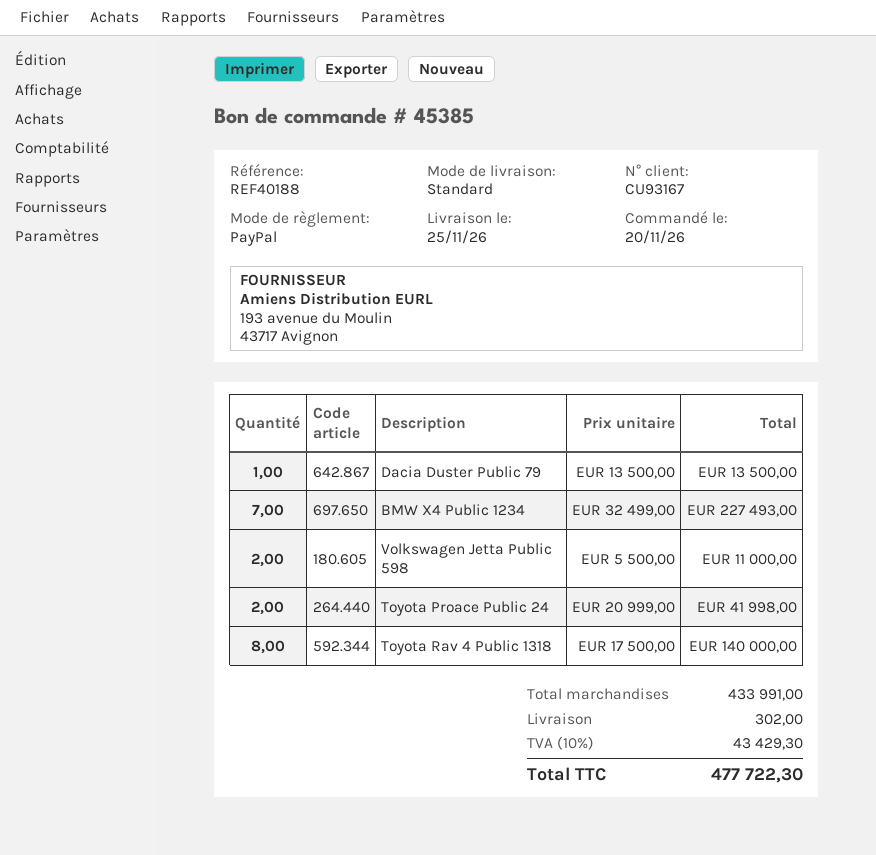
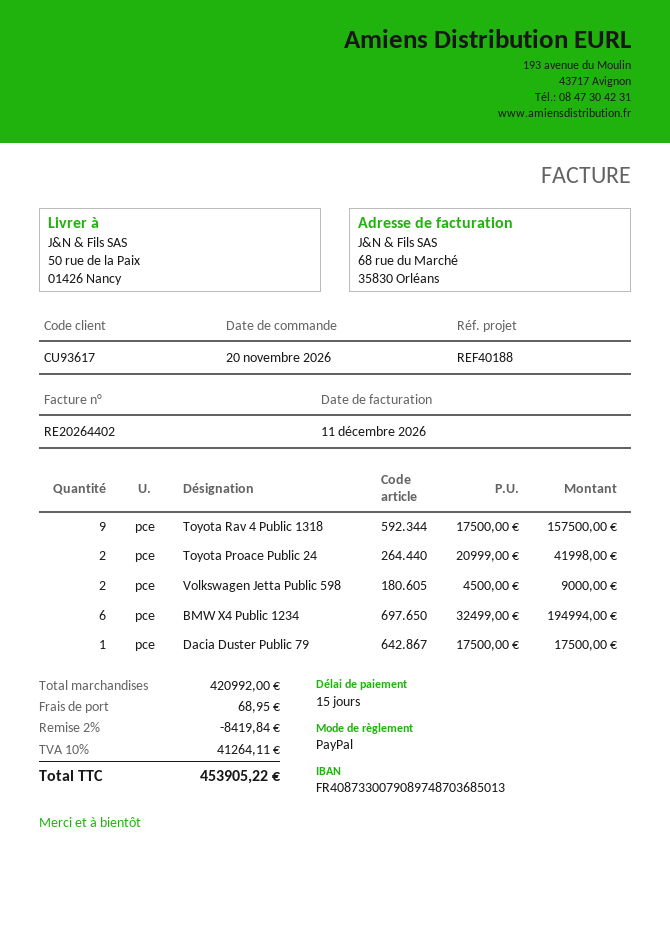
customer number: CU93167 -> CU93617
Dacia Duster Public 79: 1 x 13500.00 = 13500.00 -> 1 x 17500.00 = 17500.00
BMW X4 Public 1234: 7 x 32499.00 = 227493.00 -> 6 x 32499.00 = 194994.00
Volkswagen Jetta Public 598: 2 x 5500.00 = 11000.00 -> 2 x 4500.00 = 9000.00
Toyota Rav 4 Public 1318: 8 x 17500.00 = 140000.00 -> 9 x 17500.00 = 157500.00
subtotal: 433991.00 -> 420992.00
discount: none -> 2% = 8419.84
shipping: 302.00 -> 68.95
tax: 10% = 43429.30 -> 10% = 41264.11
total: 477722.30 -> 453905.22

